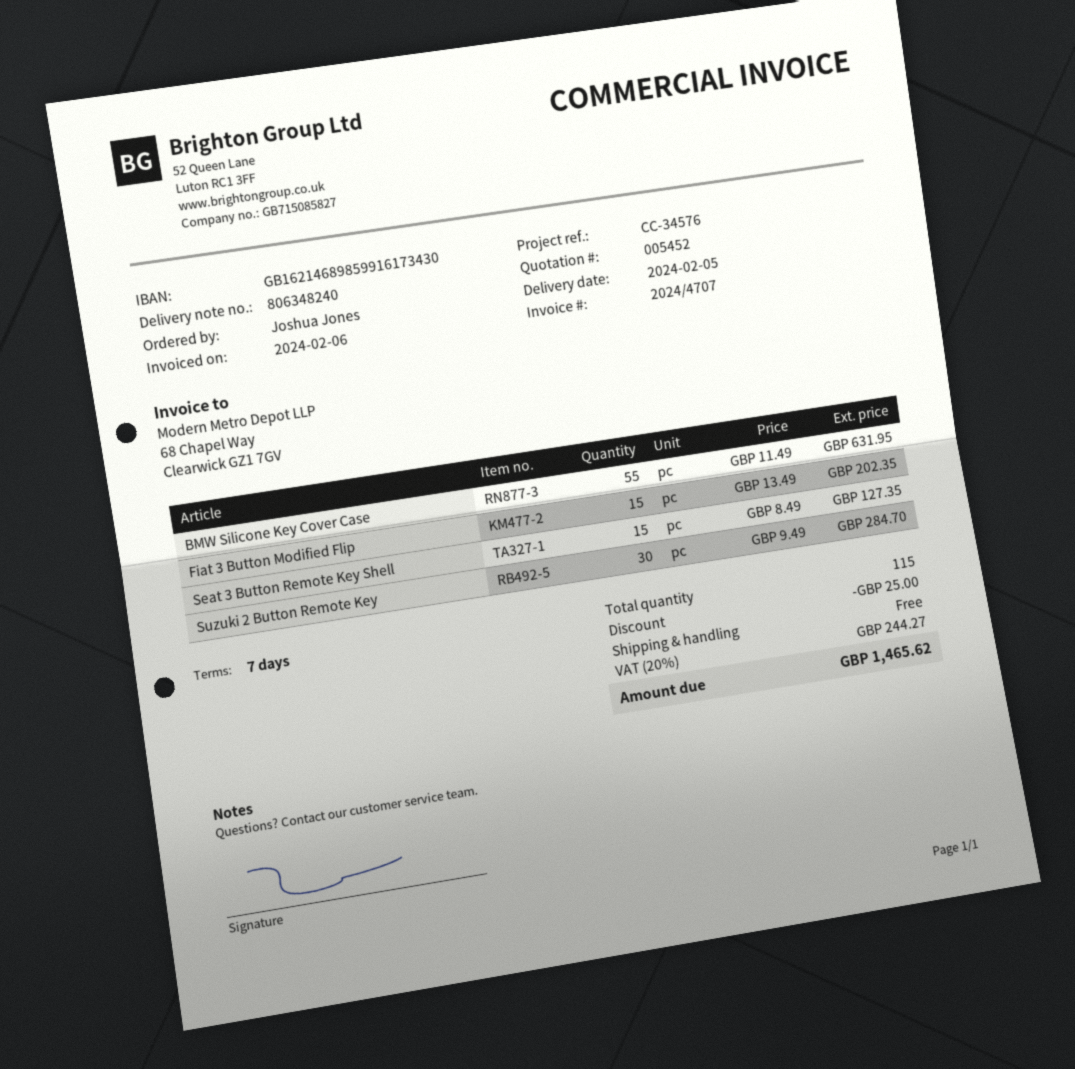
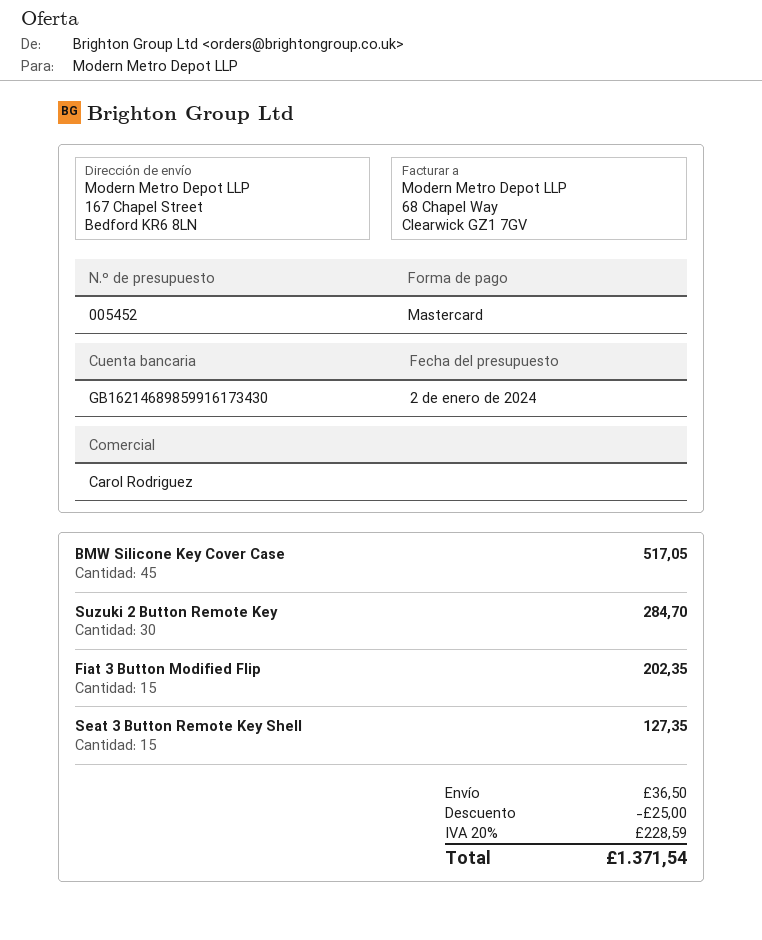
BMW Silicone Key Cover Case: 55 for 631.95 -> 45 for 517.05
shipping: 0.00 -> 36.50
tax: 20% = 244.27 -> 20% = 228.59
total: 1465.62 -> 1371.54

